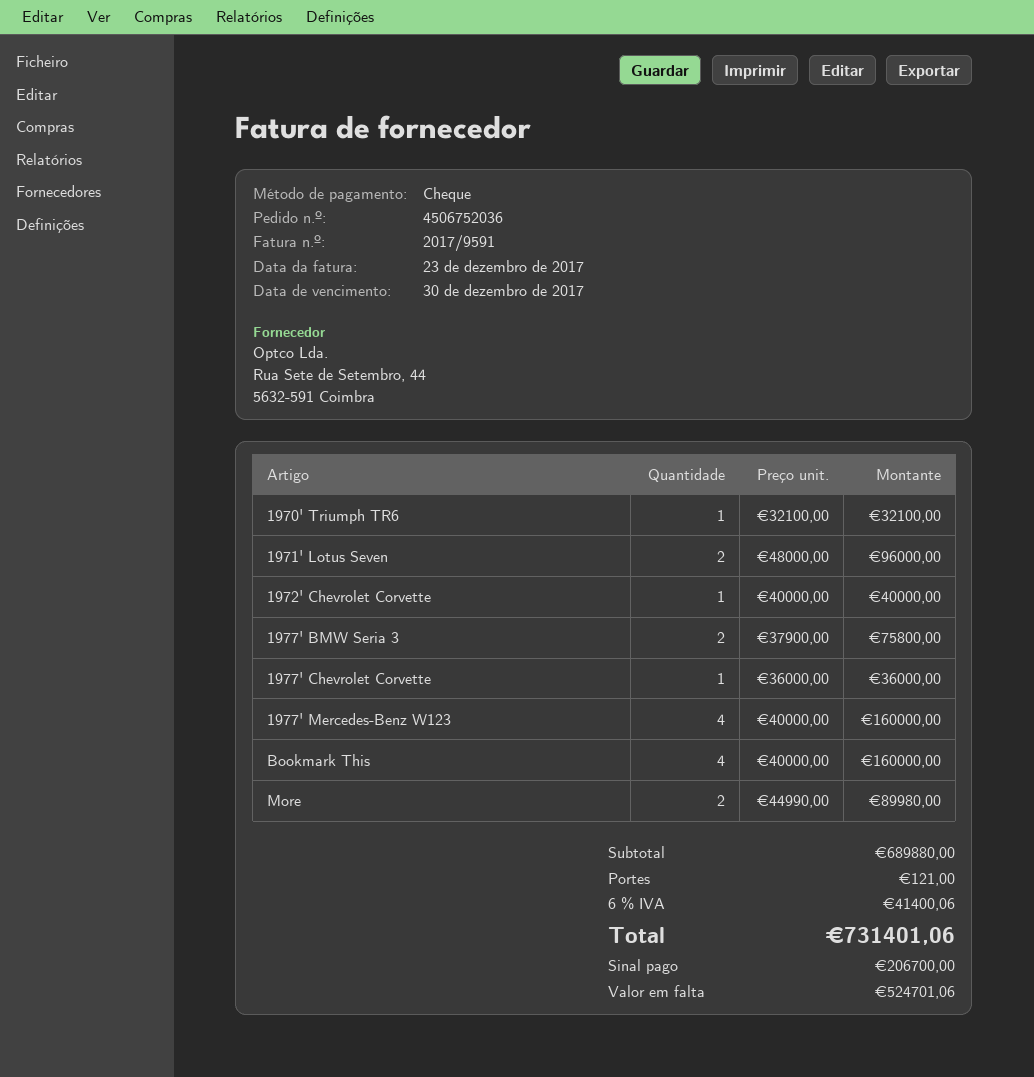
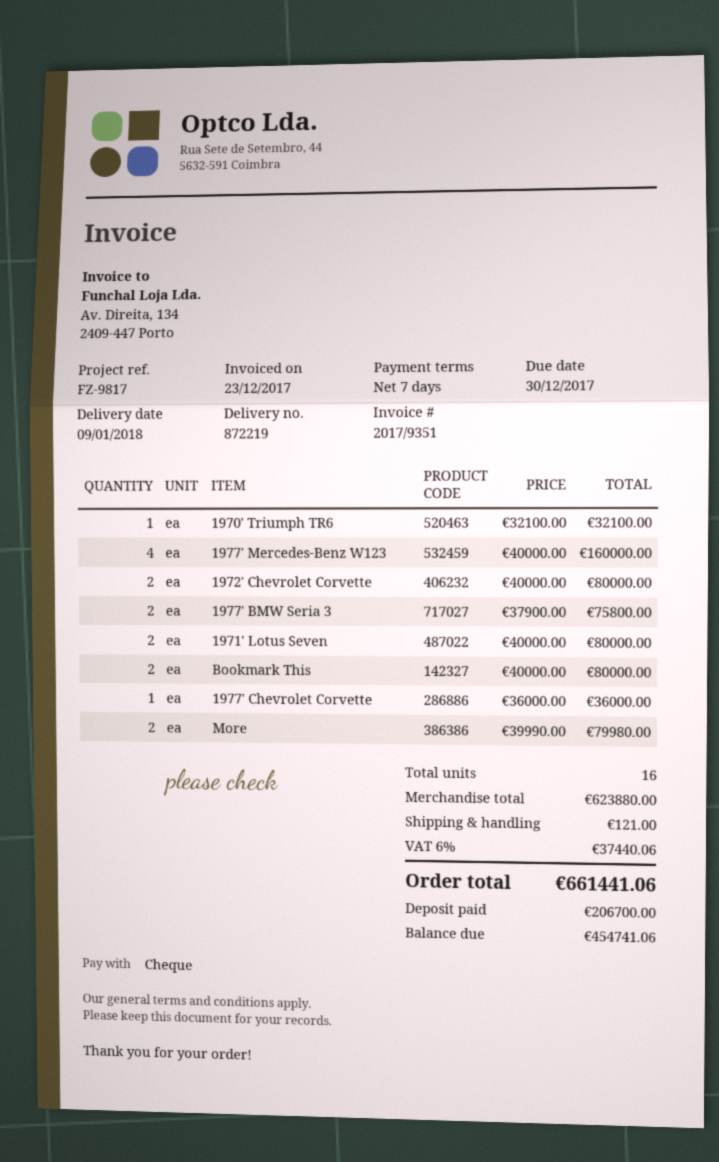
invoice number: 2017/9591 -> 2017/9351
1971' Lotus Seven: 2 x 48000.00 = 96000.00 -> 2 x 40000.00 = 80000.00
1972' Chevrolet Corvette: 1 x 40000.00 = 40000.00 -> 2 x 40000.00 = 80000.00
Bookmark This: 4 x 40000.00 = 160000.00 -> 2 x 40000.00 = 80000.00
More: 2 x 44990.00 = 89980.00 -> 2 x 39990.00 = 79980.00
subtotal: 689880.00 -> 623880.00
tax: 6% = 41400.06 -> 6% = 37440.06
total: 731401.06 -> 661441.06
balance: 524701.06 -> 454741.06

